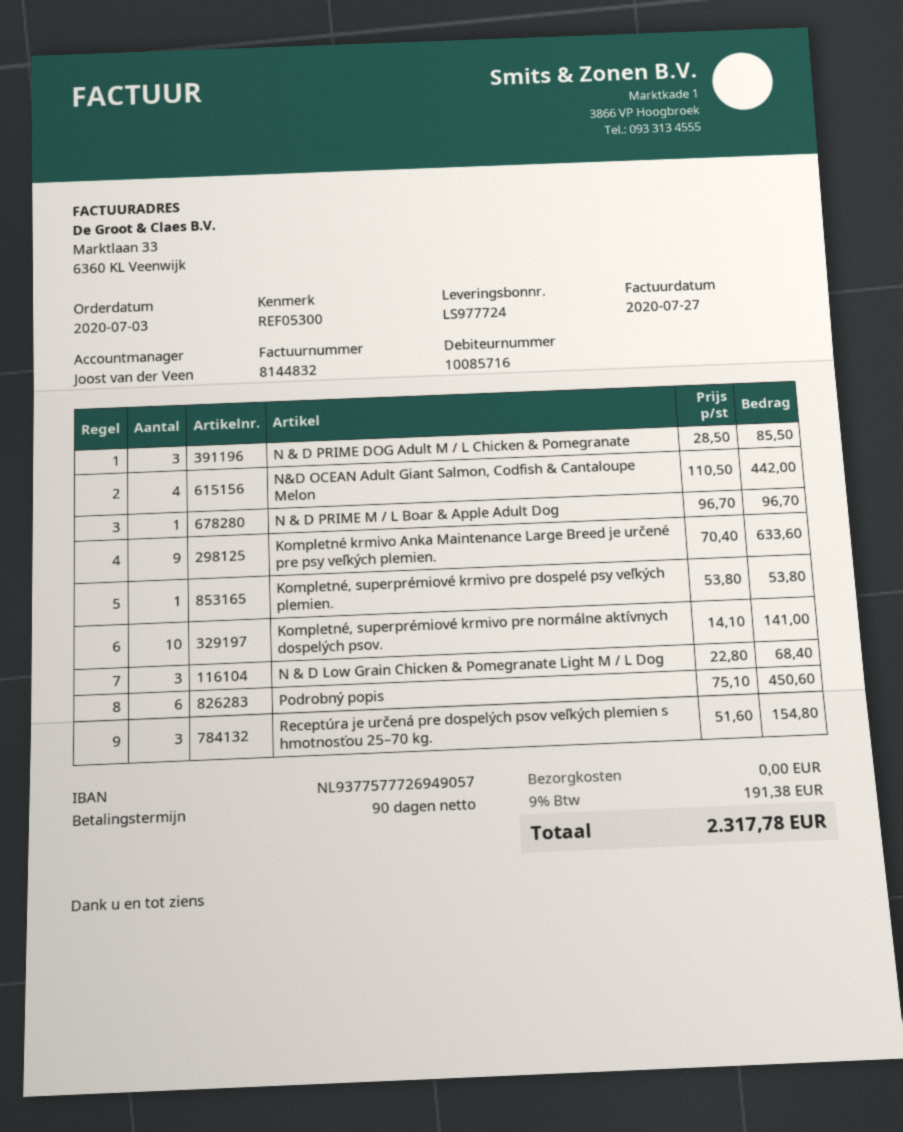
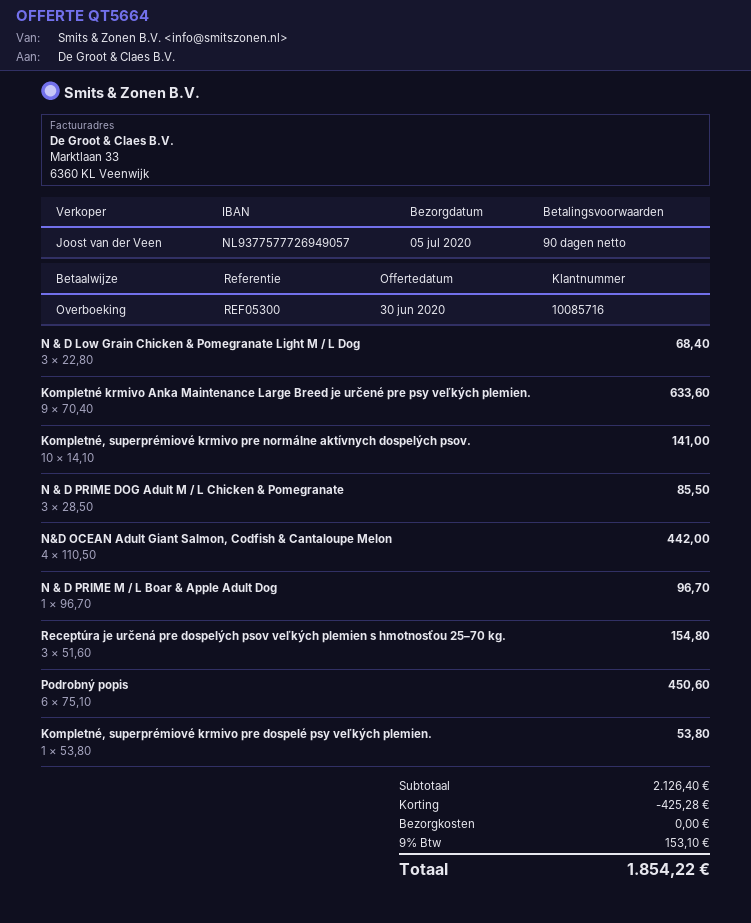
discount: none -> 425.28
tax: 9% = 191.38 -> 9% = 153.10
total: 2317.78 -> 1854.22

